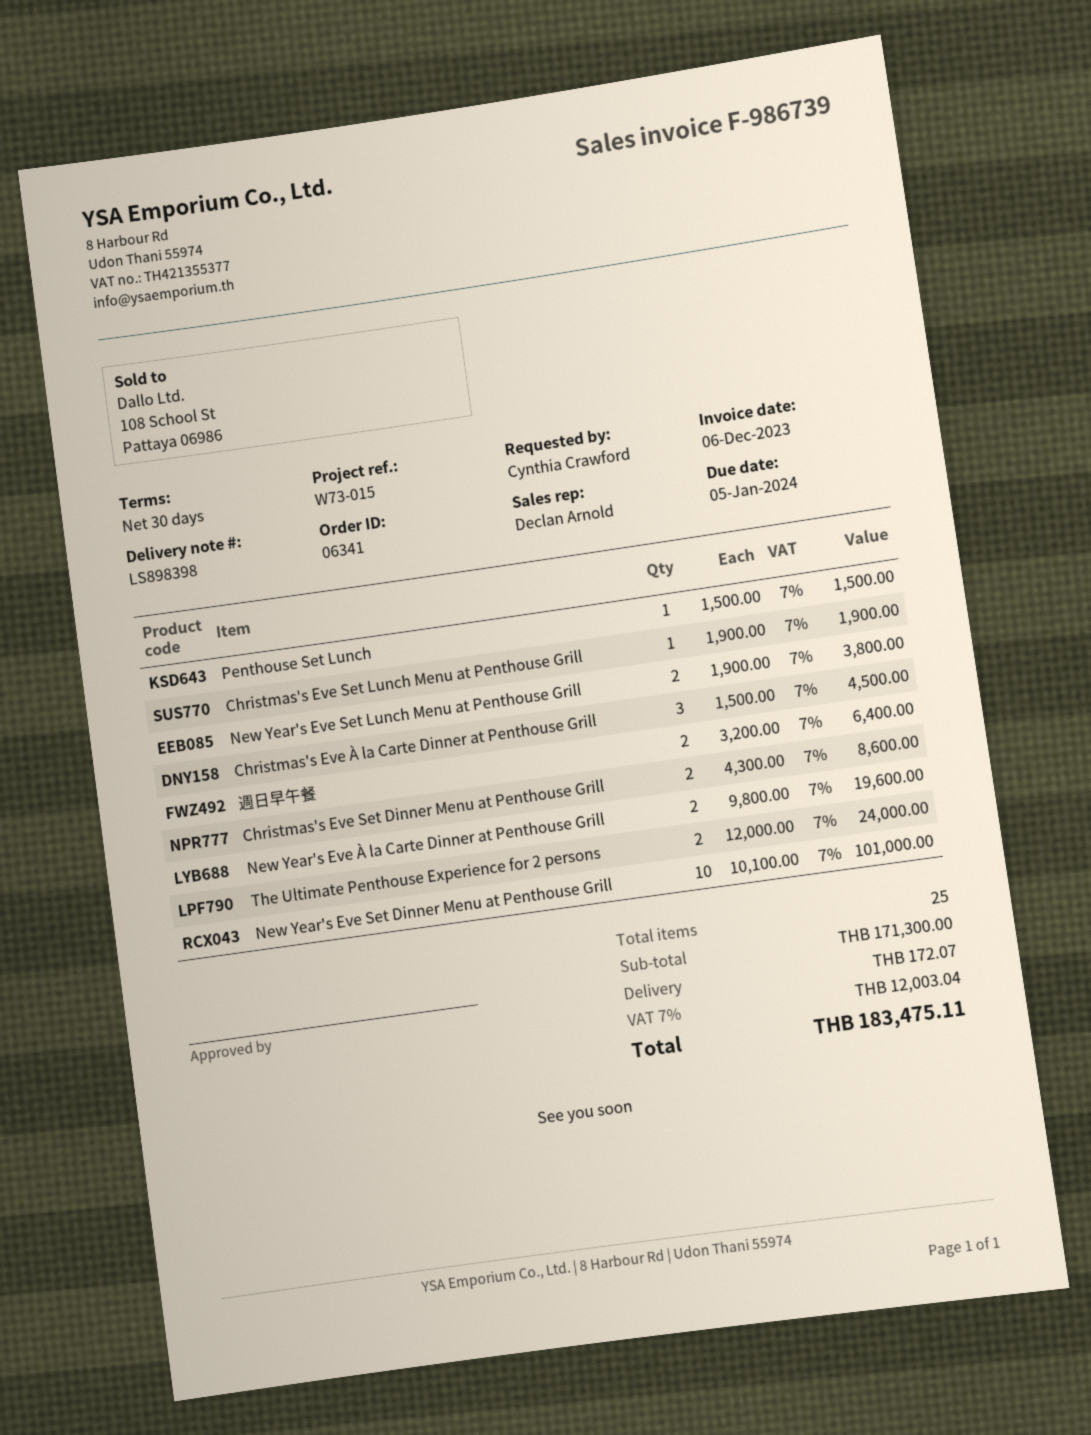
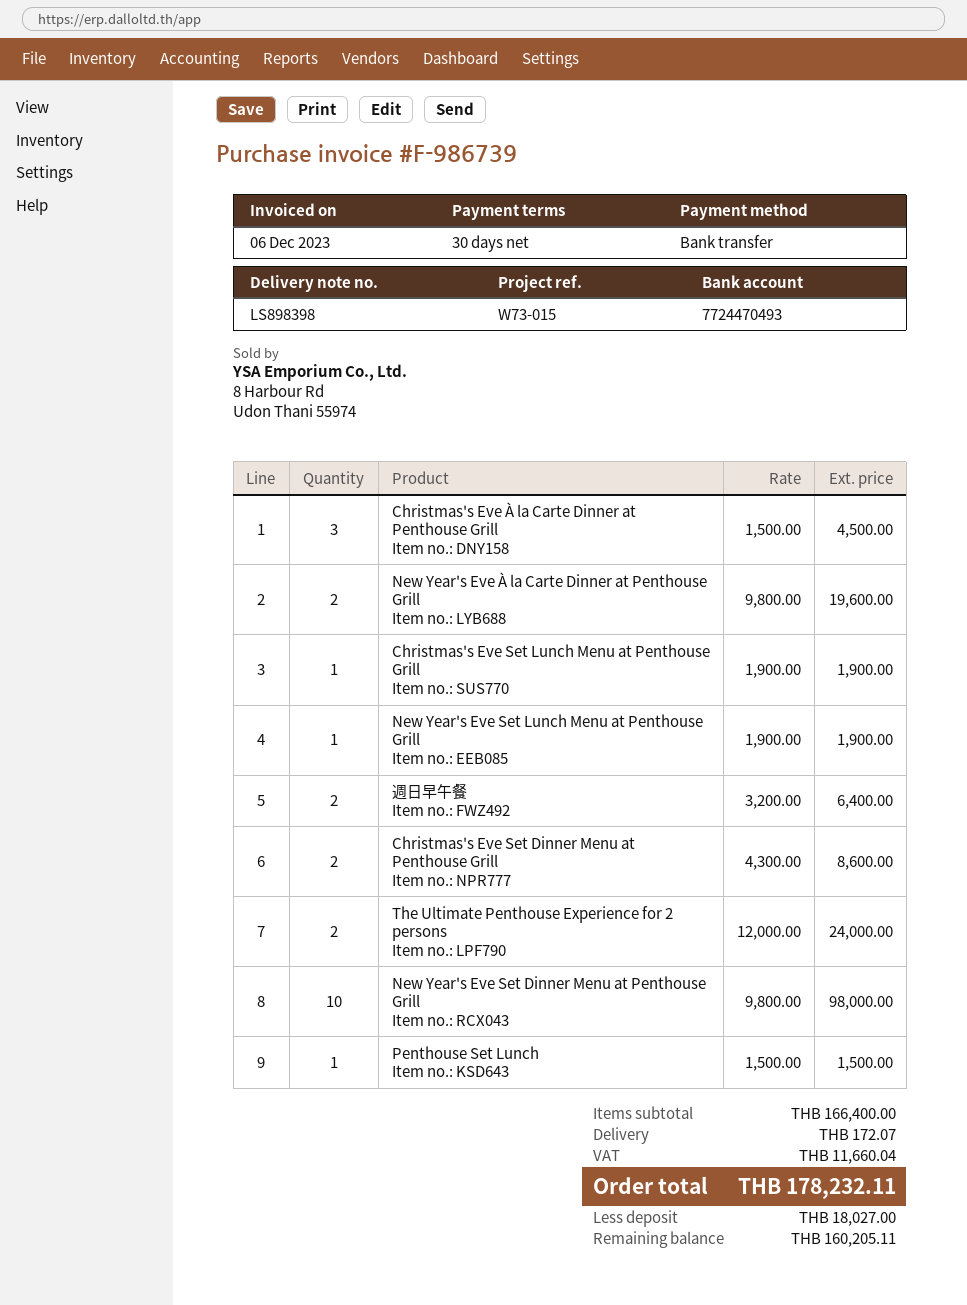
New Year's Eve Set Lunch Menu at Penthouse Grill: 2 x 1900.00 = 3800.00 -> 1 x 1900.00 = 1900.00
New Year's Eve Set Dinner Menu at Penthouse Grill: 10 x 10100.00 = 101000.00 -> 10 x 9800.00 = 98000.00
subtotal: 171300.00 -> 166400.00
tax: 12003.04 -> 11660.04
total: 183475.11 -> 178232.11

